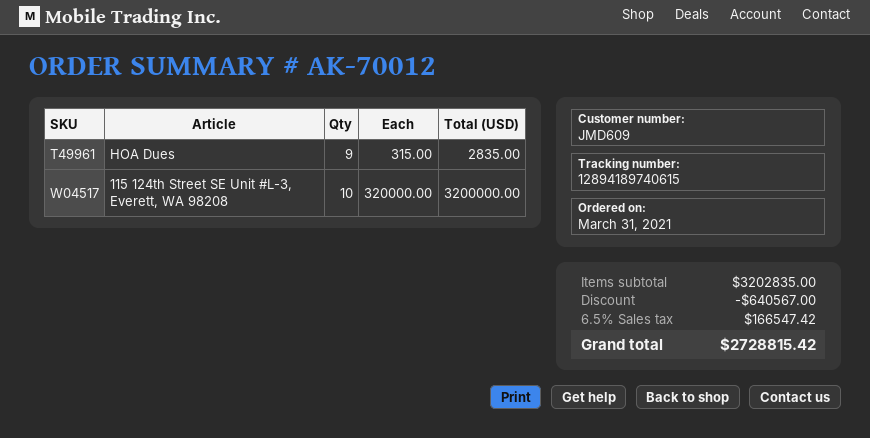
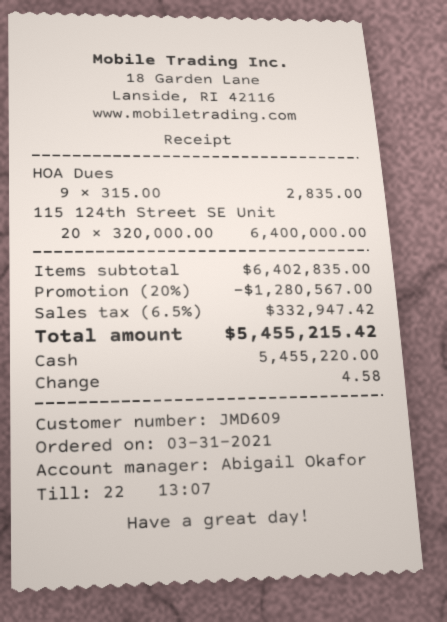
115 124th Street SE Unit #L-3, Everett, WA 98208: 10 x 320000.00 = 3200000.00 -> 20 x 320000.00 = 6400000.00
subtotal: 3202835.00 -> 6402835.00
discount: 640567.00 -> 1280567.00
tax: 6.5% = 166547.42 -> 6.5% = 332947.42
total: 2728815.42 -> 5455215.42

